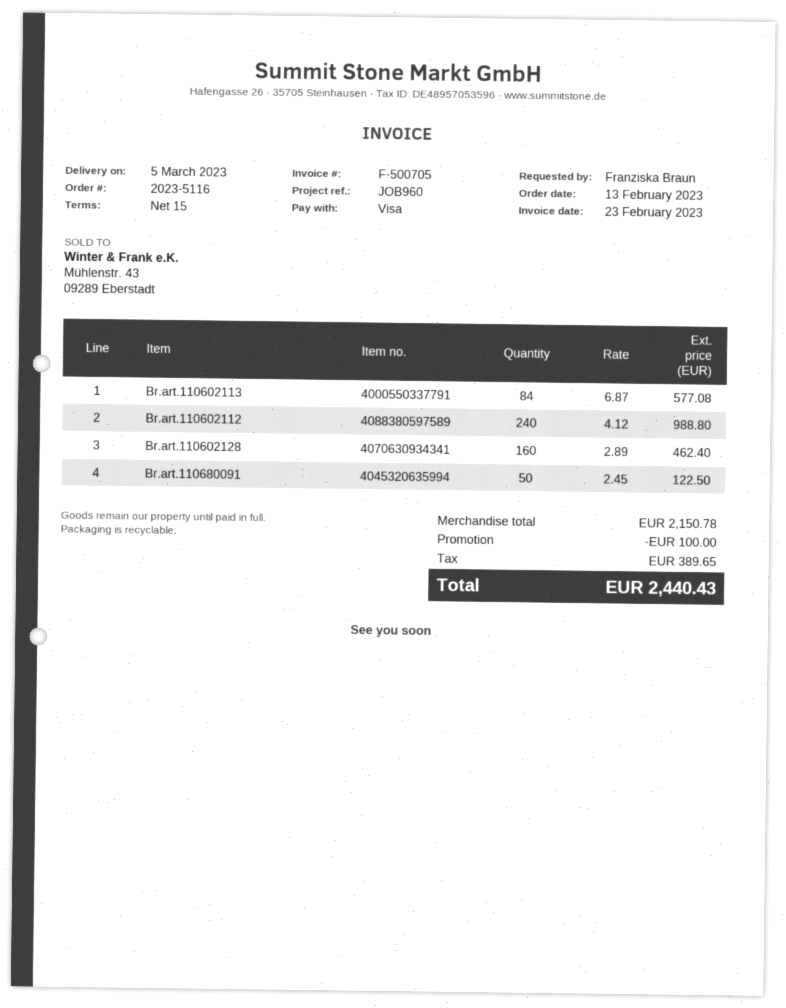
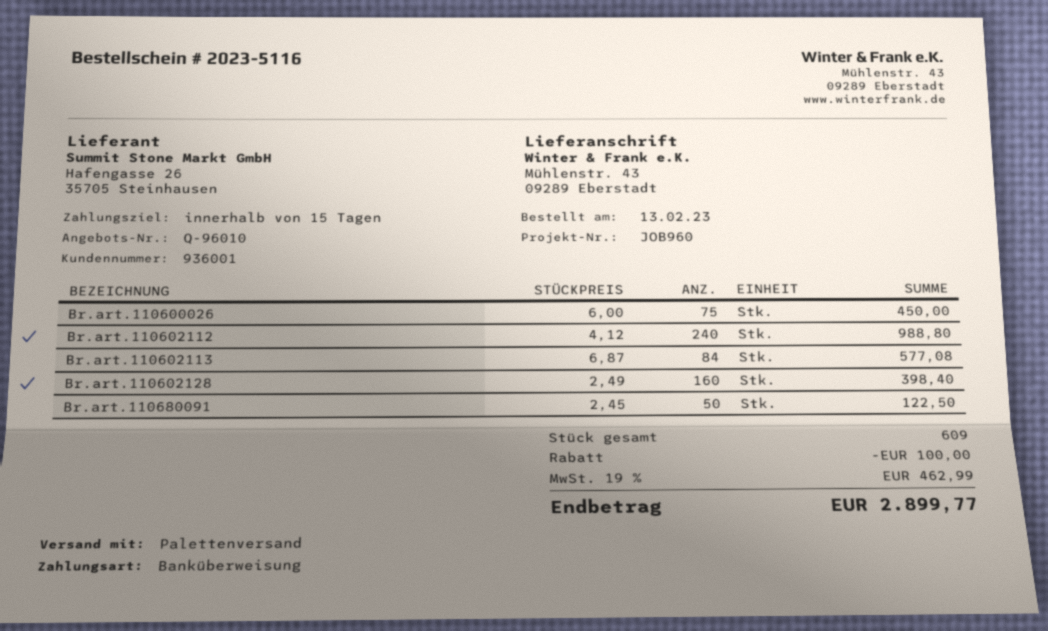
payment method: Visa -> bank transfer
Br.art.110602128: 160 x 2.89 = 462.40 -> 160 x 2.49 = 398.40
Br.art.110600026: none -> 75 x 6.00 = 450.00
tax: 389.65 -> 462.99
total: 2440.43 -> 2899.77

